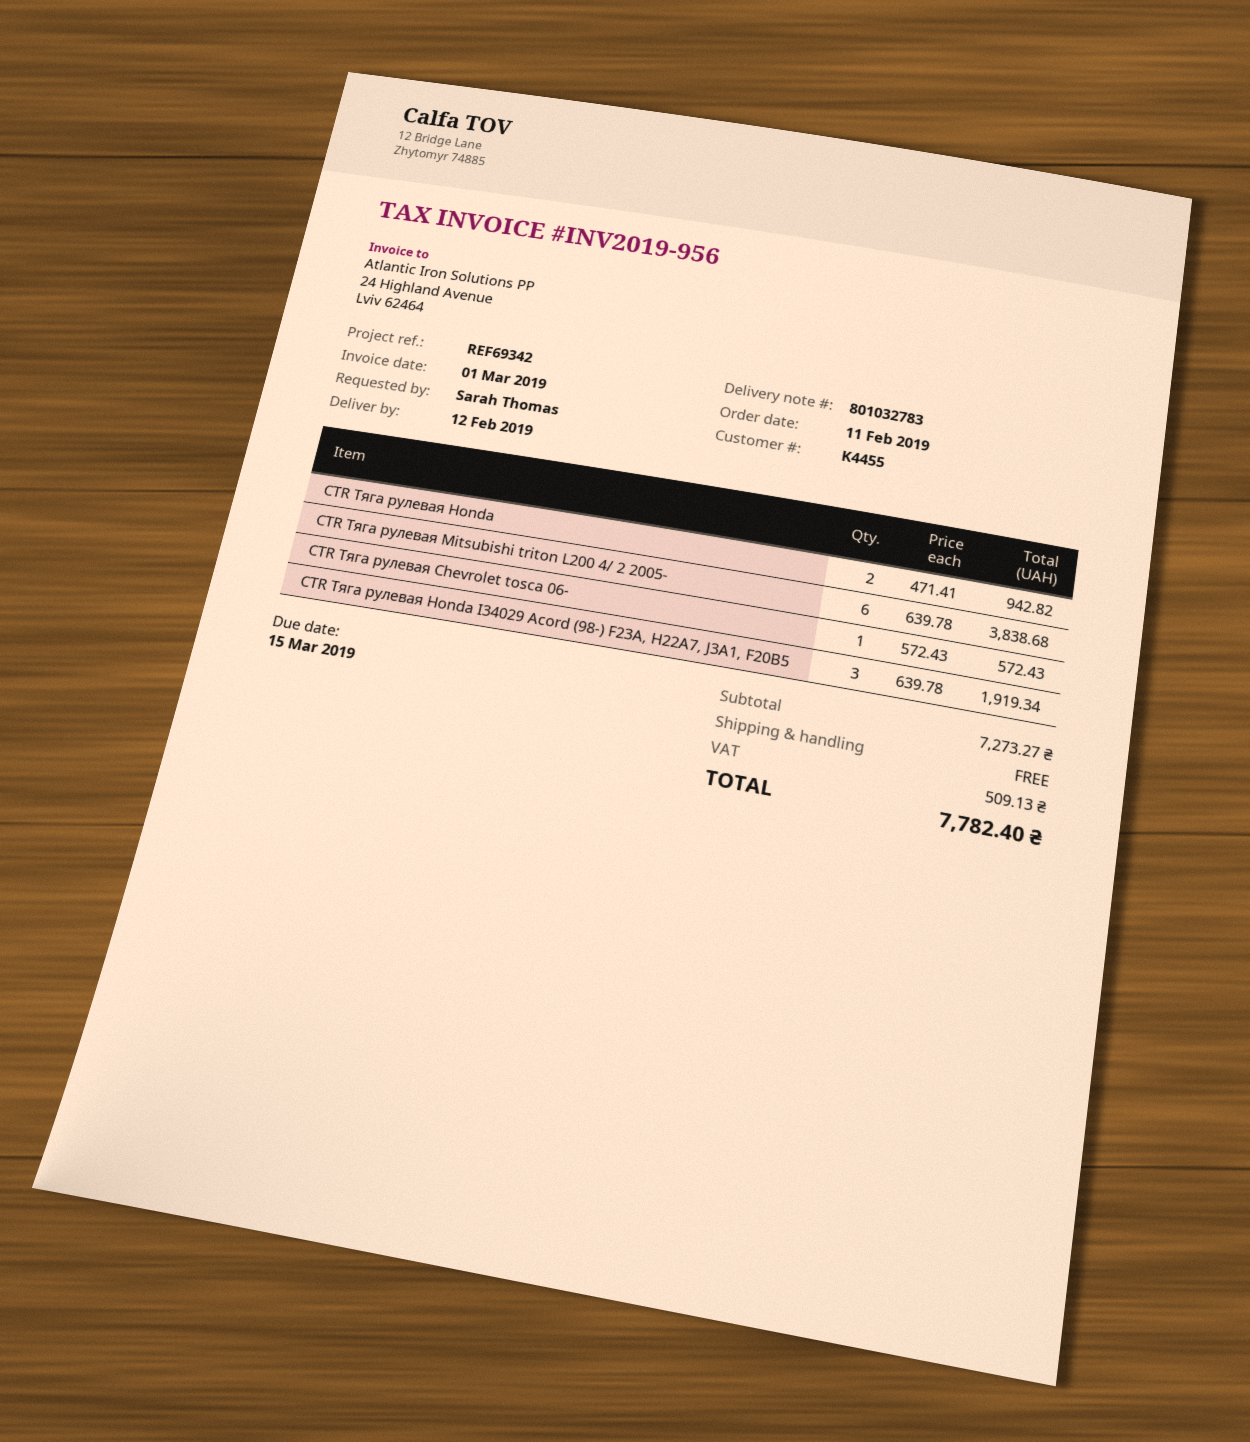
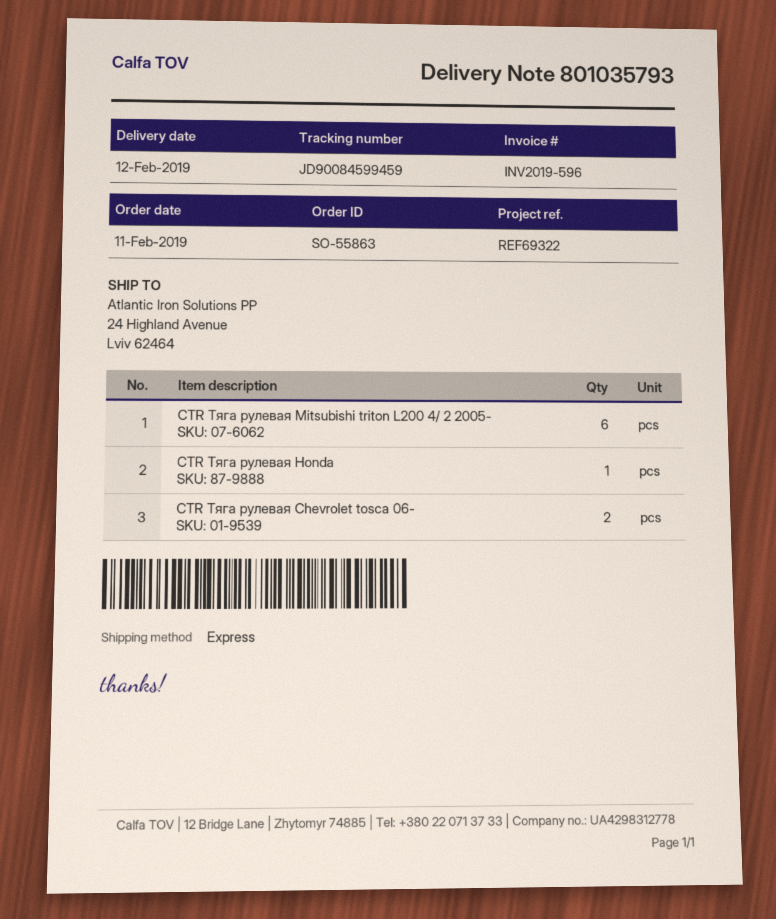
delivery note number: 801032783 -> 801035793
invoice number: INV2019-956 -> INV2019-596
reference: REF69342 -> REF69322
CTR Тяга рулевая Honda: 2 -> 1
CTR Тяга рулевая Chevrolet tosca 06-: 1 -> 2
CTR Тяга рулевая Honda I34029 Acord (98-) F23A, H22A7, J3A1, F20B5: 3 -> none

